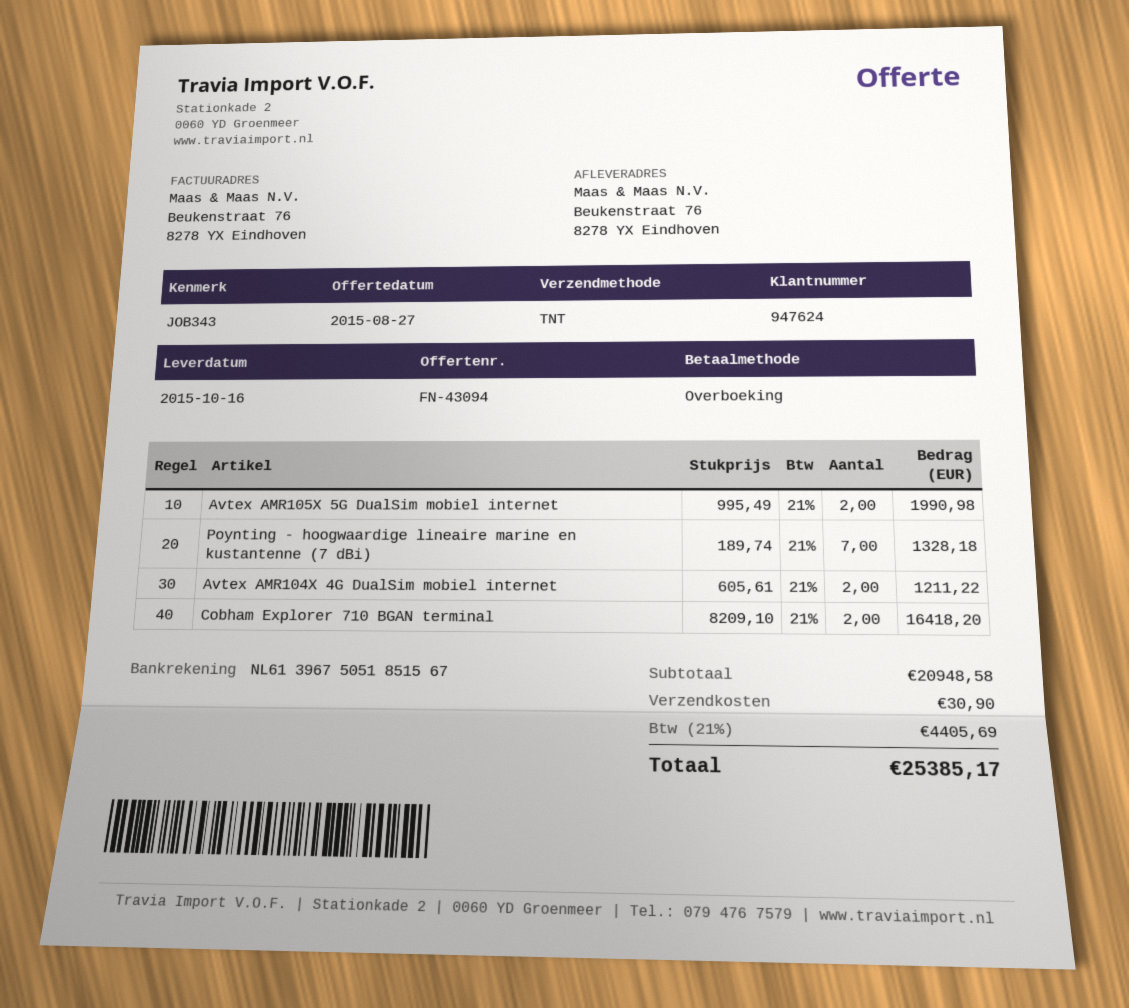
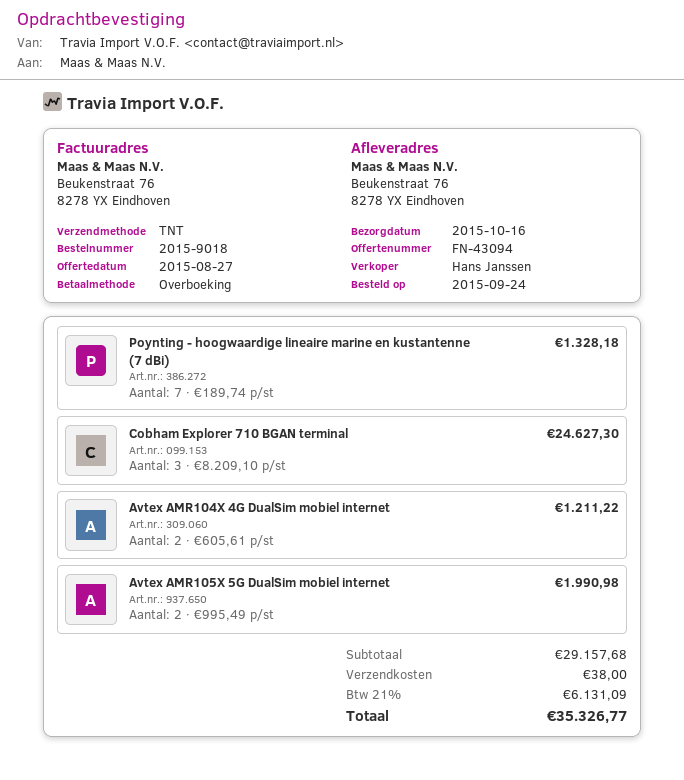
Cobham Explorer 710 BGAN terminal: 2 x 8209.10 = 16418.20 -> 3 x 8209.10 = 24627.30
subtotal: 20948.58 -> 29157.68
shipping: 30.90 -> 38.00
tax: 21% = 4405.69 -> 21% = 6131.09
total: 25385.17 -> 35326.77

